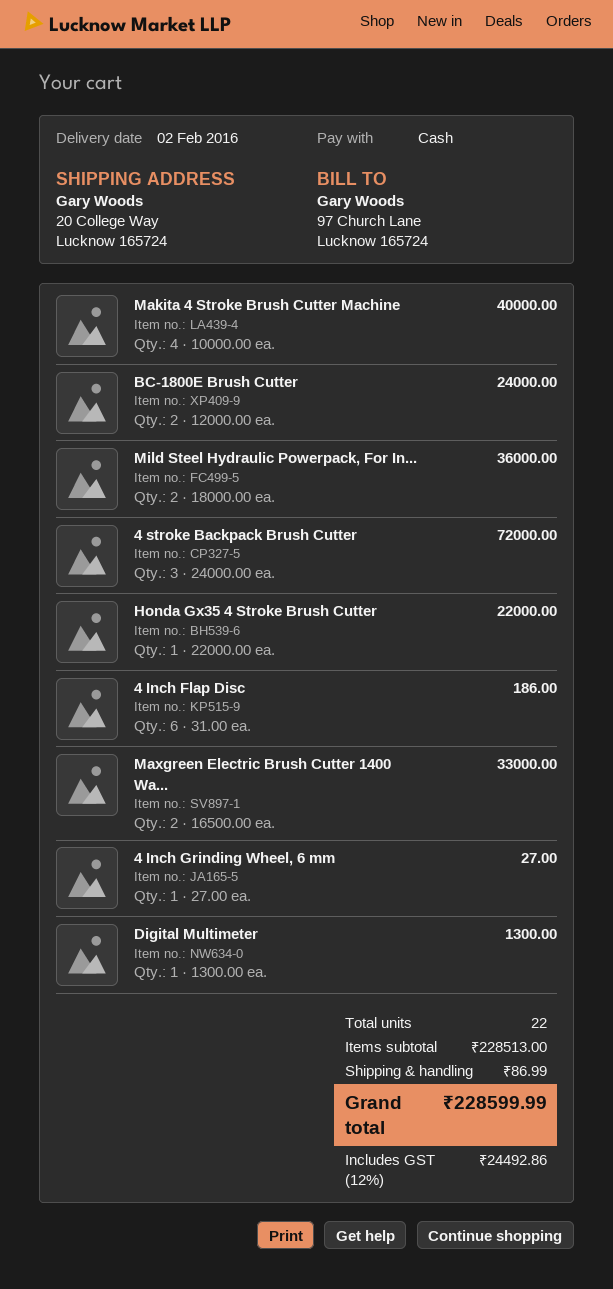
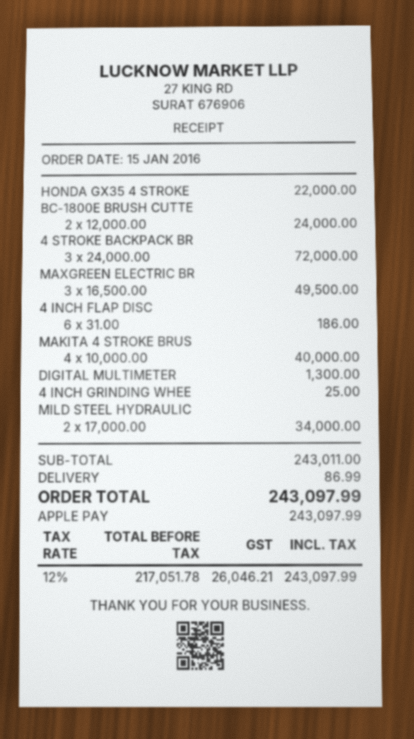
payment method: cash -> Apple Pay
Mild Steel Hydraulic Powerpack, For In...: 2 x 18000.00 = 36000.00 -> 2 x 17000.00 = 34000.00
Maxgreen Electric Brush Cutter 1400 Wa...: 2 x 16500.00 = 33000.00 -> 3 x 16500.00 = 49500.00
4 Inch Grinding Wheel, 6 mm: 1 x 27.00 = 27.00 -> 1 x 25.00 = 25.00
subtotal: 228513.00 -> 243011.00
tax: 12% = 24492.86 -> 12% = 26046.21
total: 228599.99 -> 243097.99

